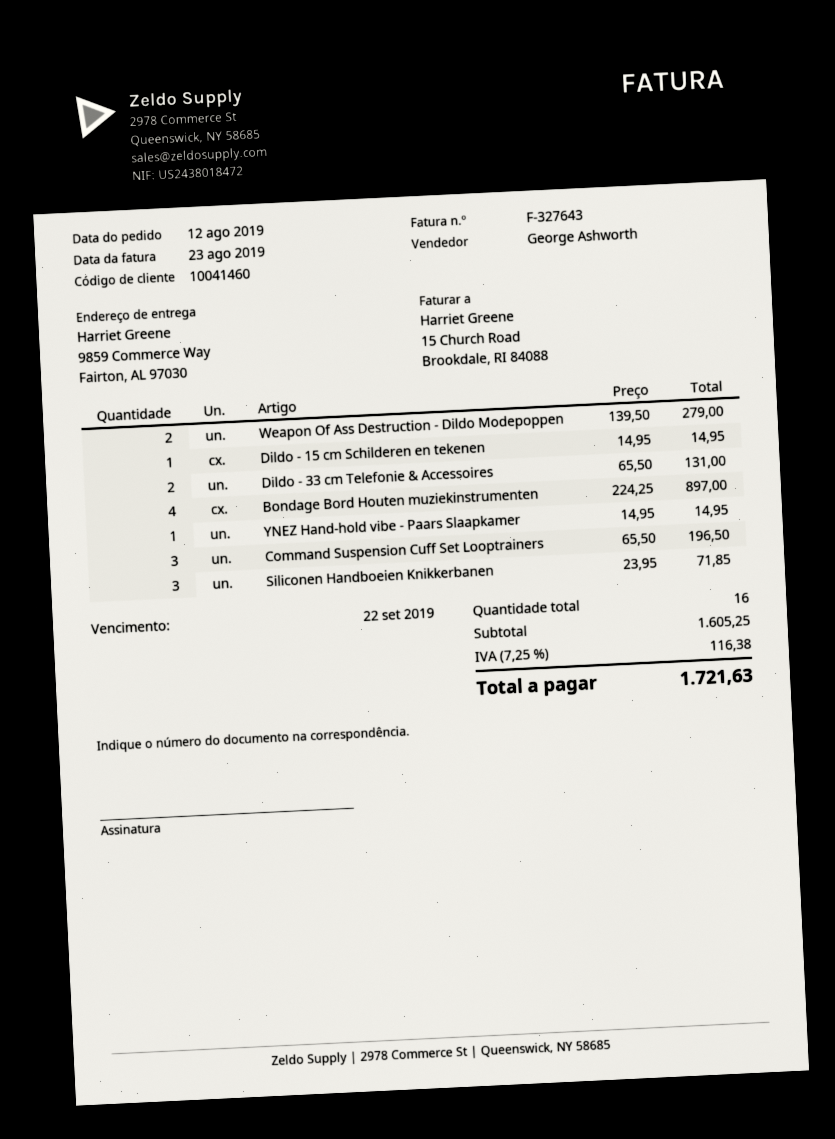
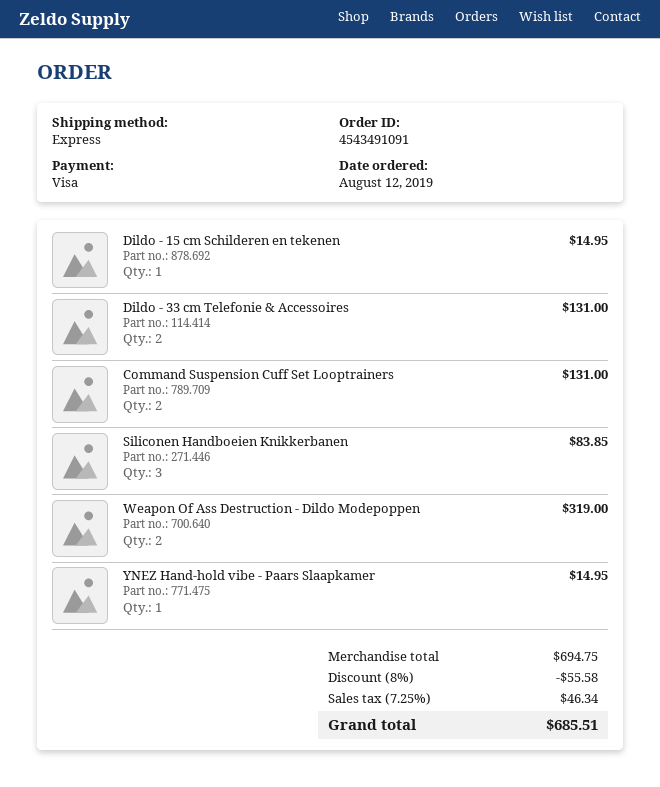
Weapon Of Ass Destruction - Dildo Modepoppen: 2 for 279.00 -> 2 for 319.00
Bondage Bord Houten muziekinstrumenten: 4 for 897.00 -> none
Command Suspension Cuff Set Looptrainers: 3 for 196.50 -> 2 for 131.00
Siliconen Handboeien Knikkerbanen: 3 for 71.85 -> 3 for 83.85
subtotal: 1605.25 -> 694.75
discount: none -> 8% = 55.58
tax: 7.25% = 116.38 -> 7.25% = 46.34
total: 1721.63 -> 685.51

